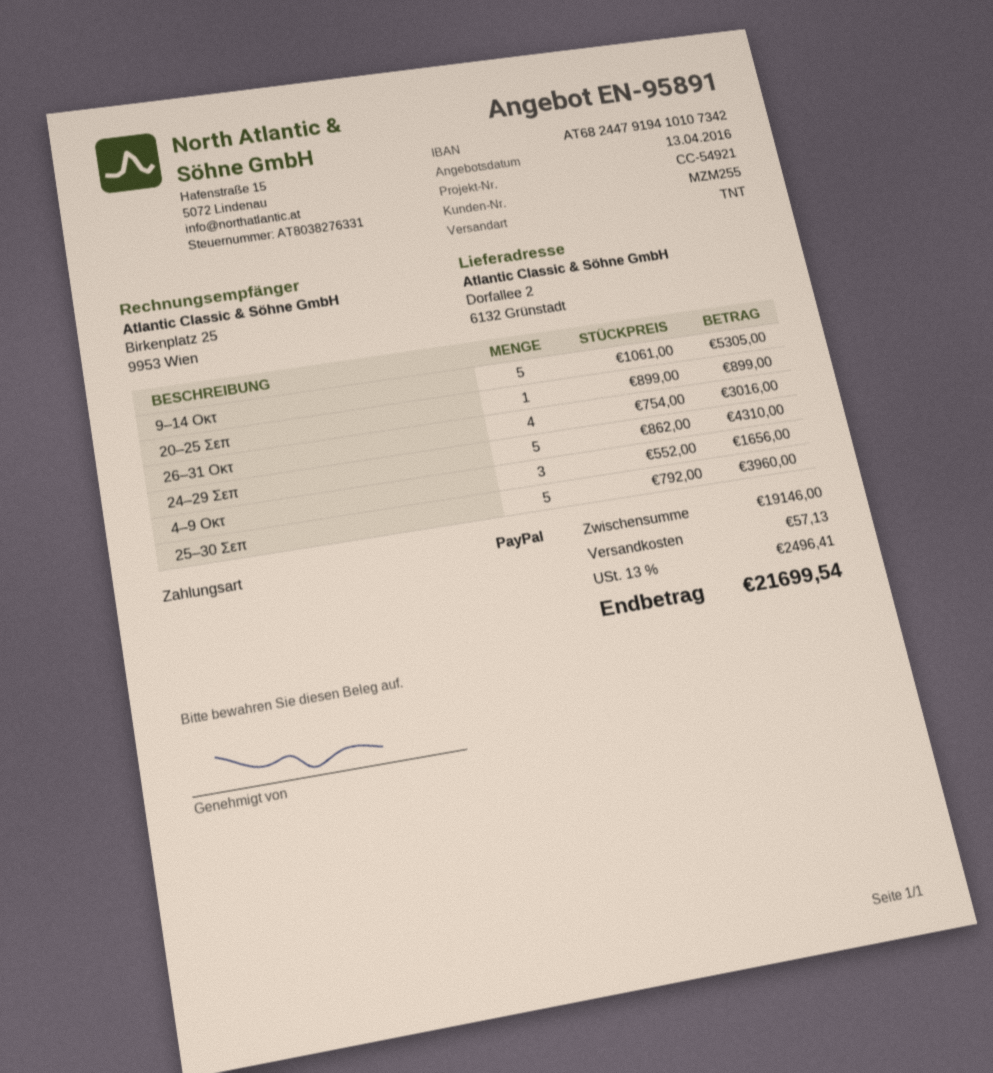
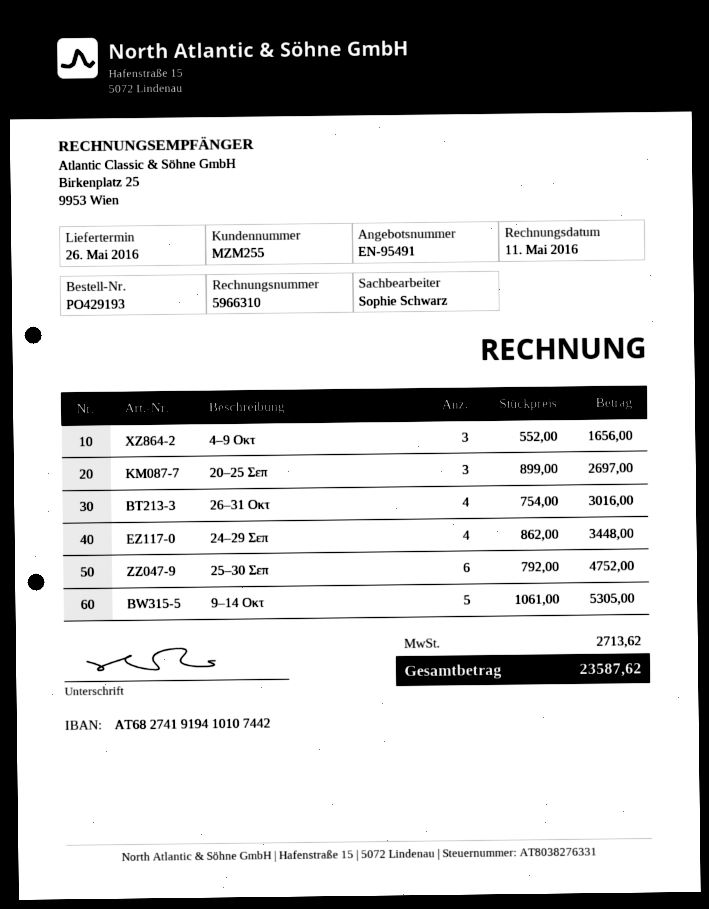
quote number: EN-95891 -> EN-95491
bank account: AT682447919410107342 -> AT682741919410107442
20–25 Σεπ: 1 x 899.00 = 899.00 -> 3 x 899.00 = 2697.00
24–29 Σεπ: 5 x 862.00 = 4310.00 -> 4 x 862.00 = 3448.00
25–30 Σεπ: 5 x 792.00 = 3960.00 -> 6 x 792.00 = 4752.00
shipping: 57.13 -> none
tax: 2496.41 -> 2713.62
total: 21699.54 -> 23587.62

